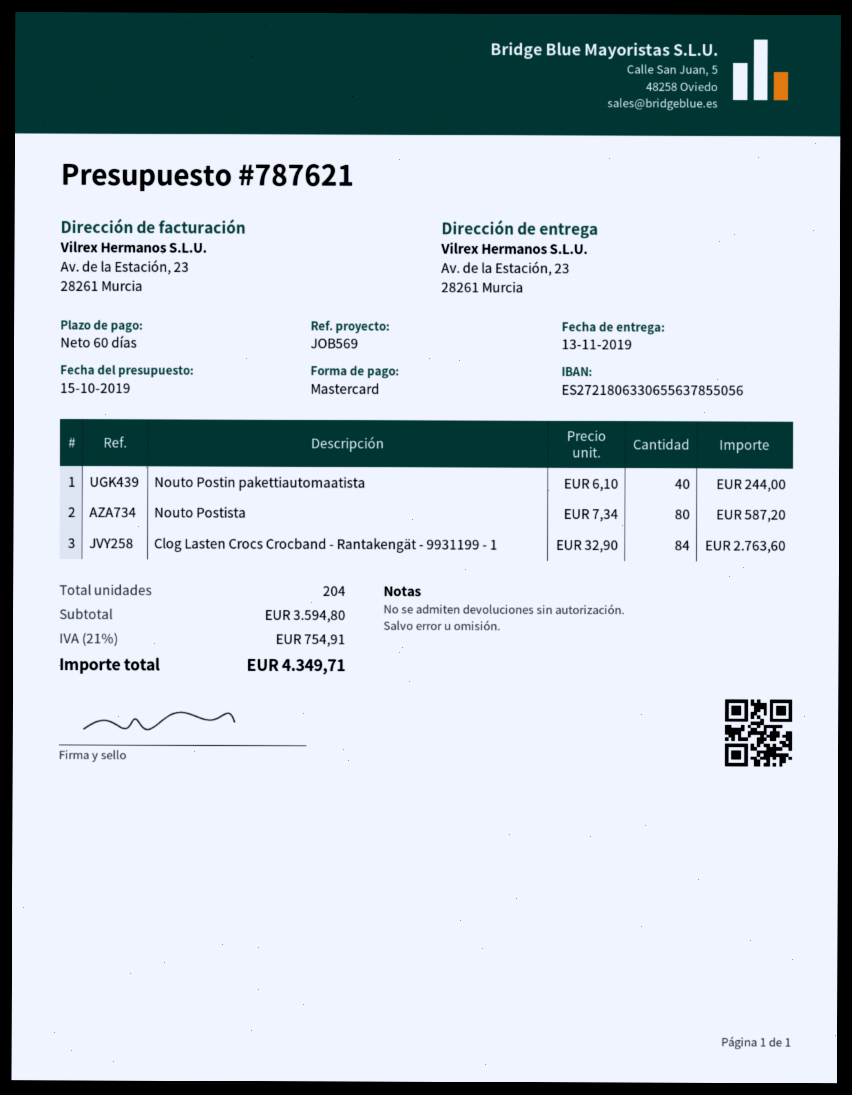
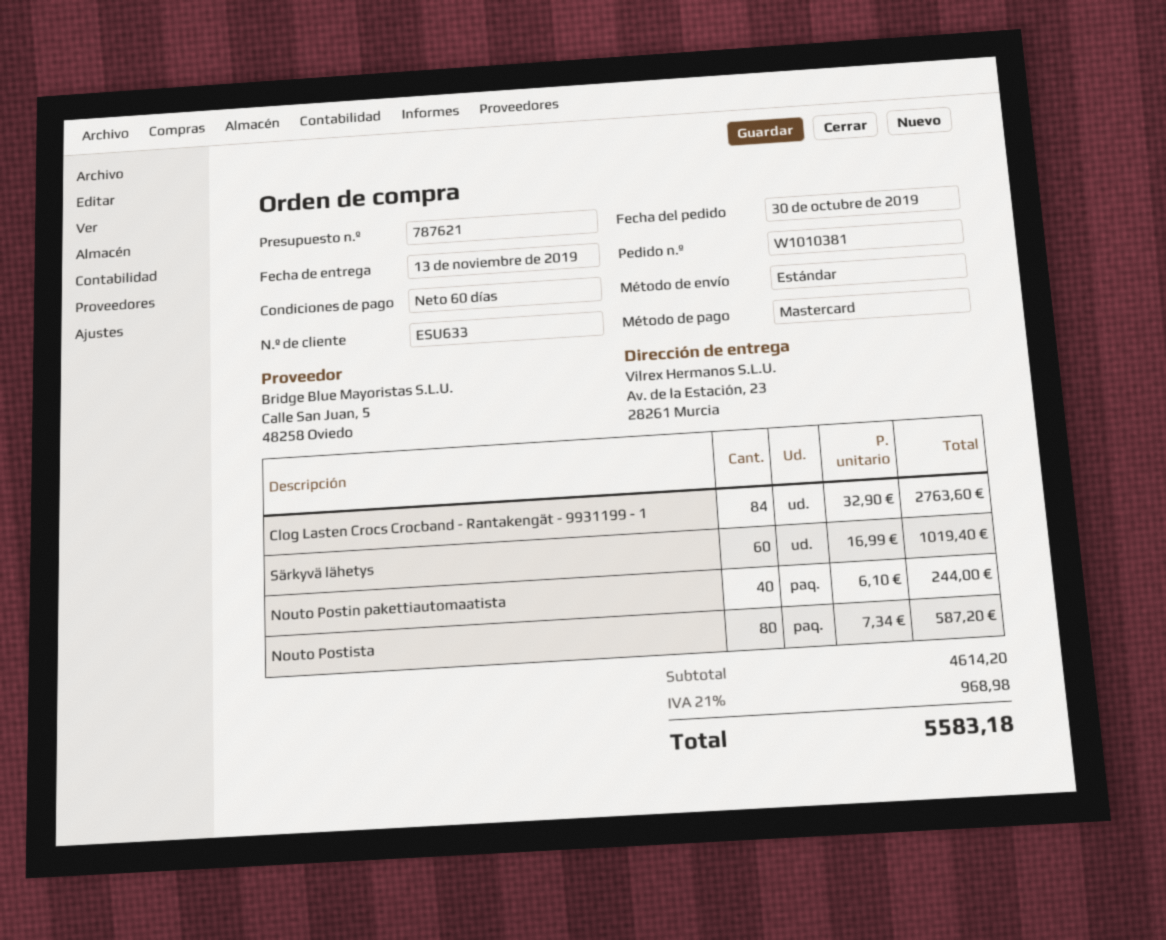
Särkyvä lähetys: none -> 60 x 16.99 = 1019.40
subtotal: 3594.80 -> 4614.20
tax: 21% = 754.91 -> 21% = 968.98
total: 4349.71 -> 5583.18

